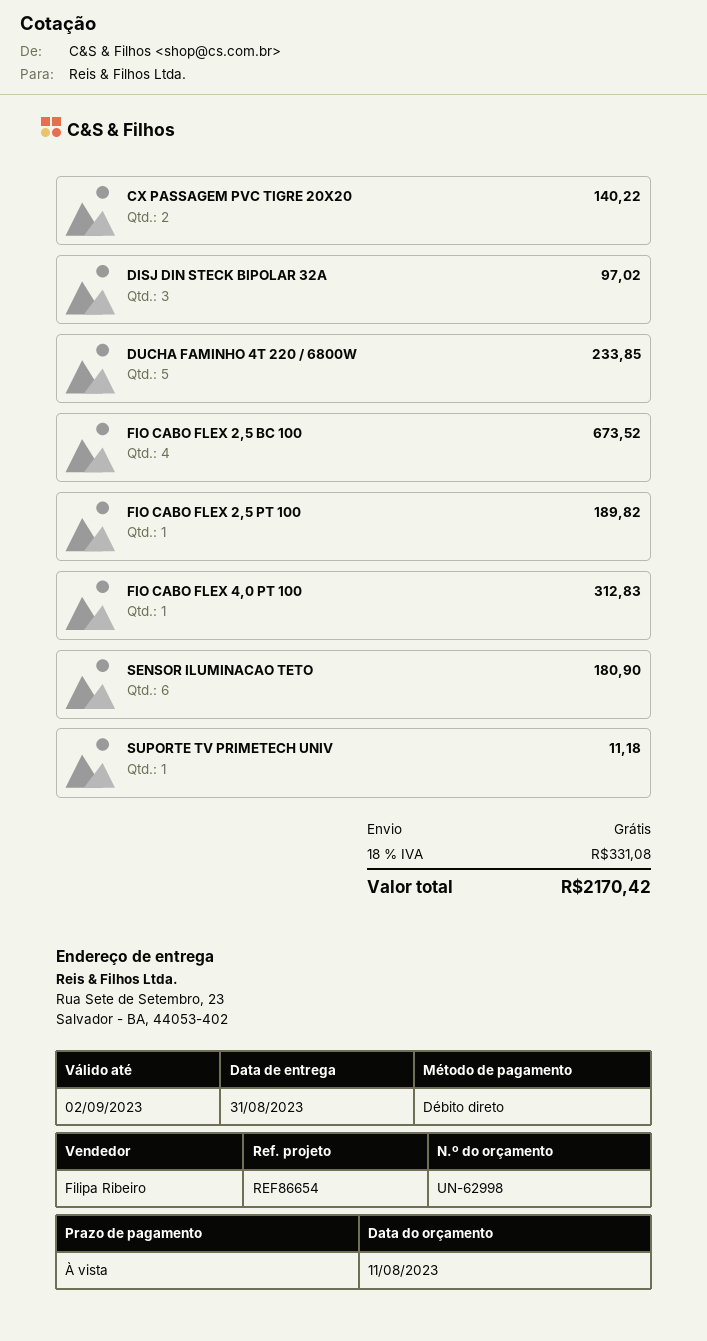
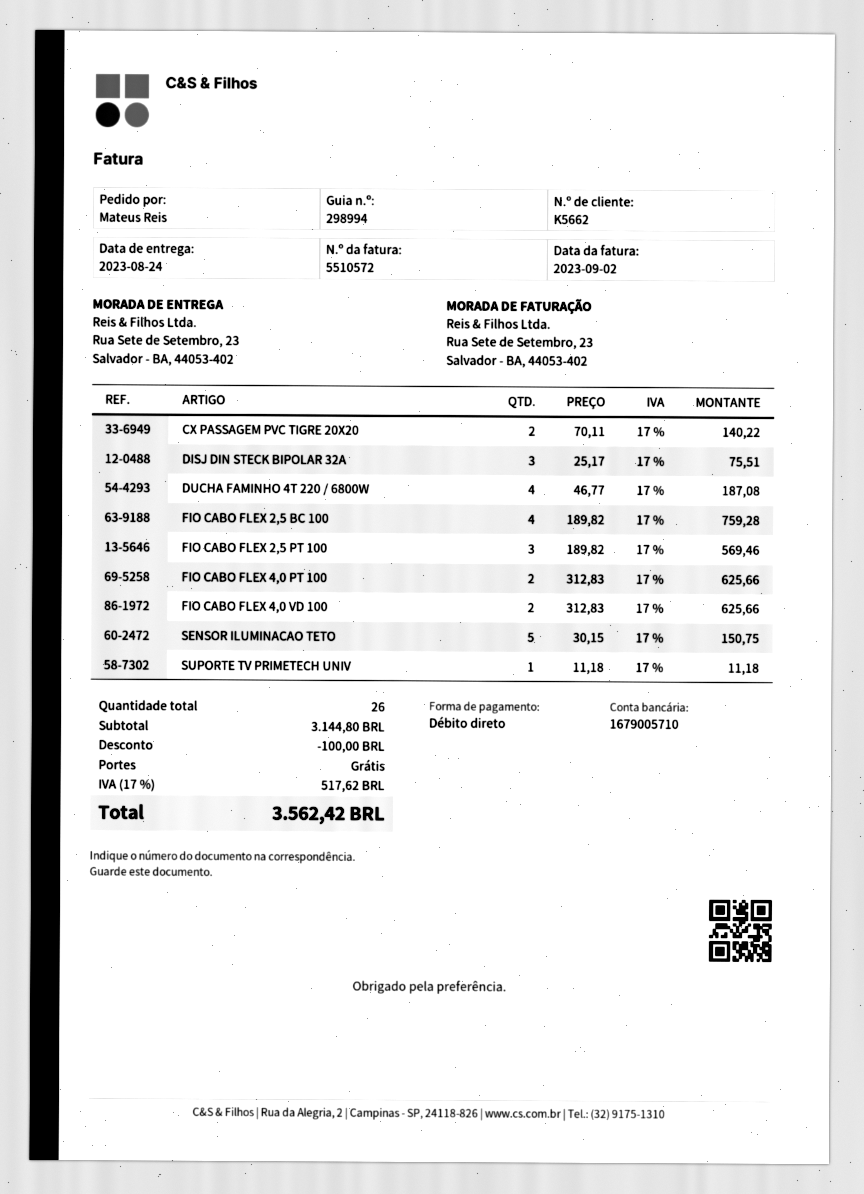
delivery date: 2023-08-31 -> 2023-08-24
DISJ DIN STECK BIPOLAR 32A: 3 for 97.02 -> 3 for 75.51
DUCHA FAMINHO 4T 220 / 6800W: 5 for 233.85 -> 4 for 187.08
FIO CABO FLEX 2,5 BC 100: 4 for 673.52 -> 4 for 759.28
FIO CABO FLEX 2,5 PT 100: 1 for 189.82 -> 3 for 569.46
FIO CABO FLEX 4,0 PT 100: 1 for 312.83 -> 2 for 625.66
SENSOR ILUMINACAO TETO: 6 for 180.90 -> 5 for 150.75
FIO CABO FLEX 4,0 VD 100: none -> 2 for 625.66
discount: none -> 100.00
tax: 18% = 331.08 -> 17% = 517.62
total: 2170.42 -> 3562.42

